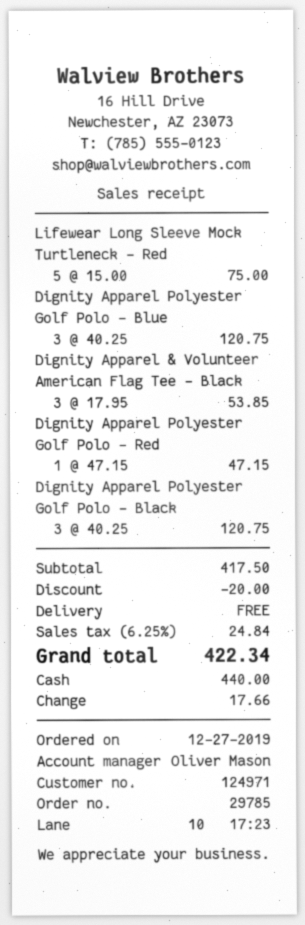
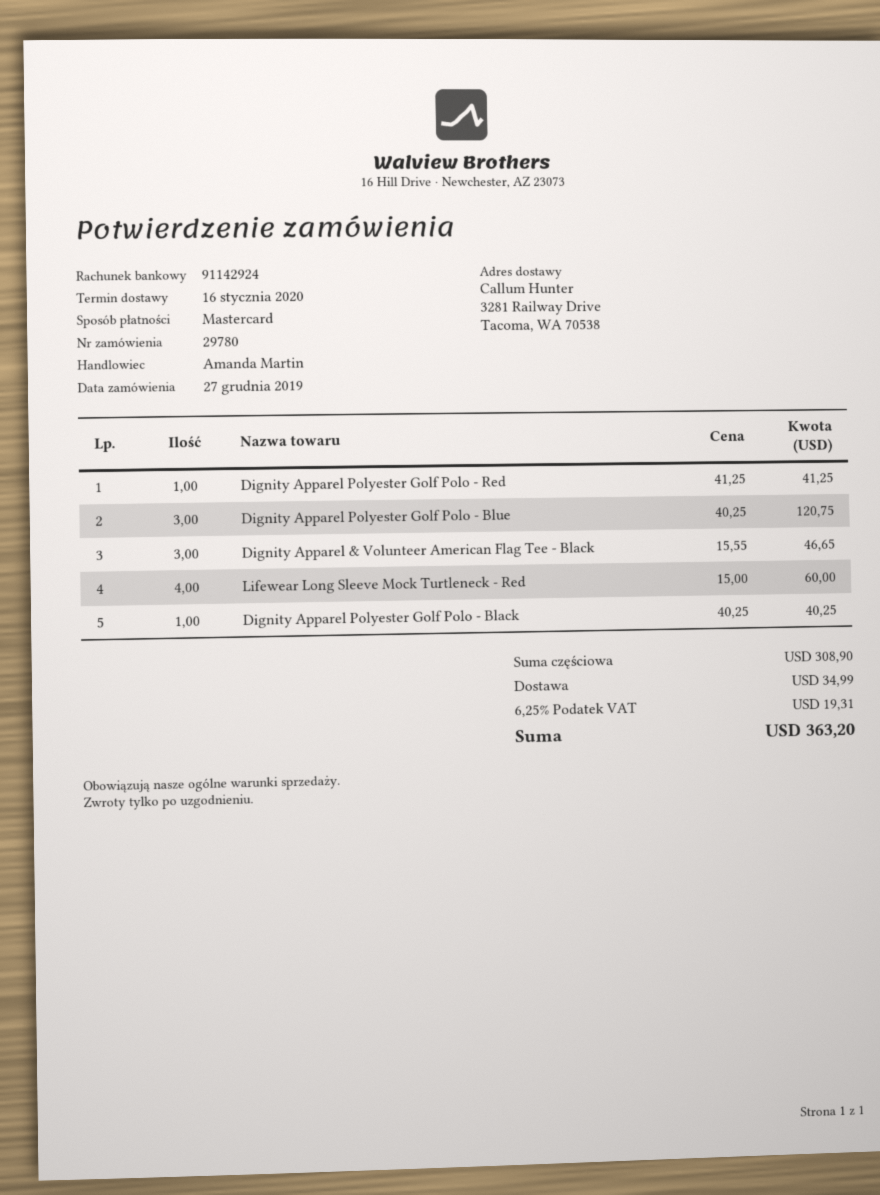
order number: 29785 -> 29780
sales rep: Oliver Mason -> Amanda Martin
payment method: cash -> Mastercard
Lifewear Long Sleeve Mock Turtleneck - Red: 5 x 15.00 = 75.00 -> 4 x 15.00 = 60.00
Dignity Apparel & Volunteer American Flag Tee - Black: 3 x 17.95 = 53.85 -> 3 x 15.55 = 46.65
Dignity Apparel Polyester Golf Polo - Red: 1 x 47.15 = 47.15 -> 1 x 41.25 = 41.25
Dignity Apparel Polyester Golf Polo - Black: 3 x 40.25 = 120.75 -> 1 x 40.25 = 40.25
subtotal: 417.50 -> 308.90
discount: 20.00 -> none
shipping: 0.00 -> 34.99
tax: 6.25% = 24.84 -> 6.25% = 19.31
total: 422.34 -> 363.20

